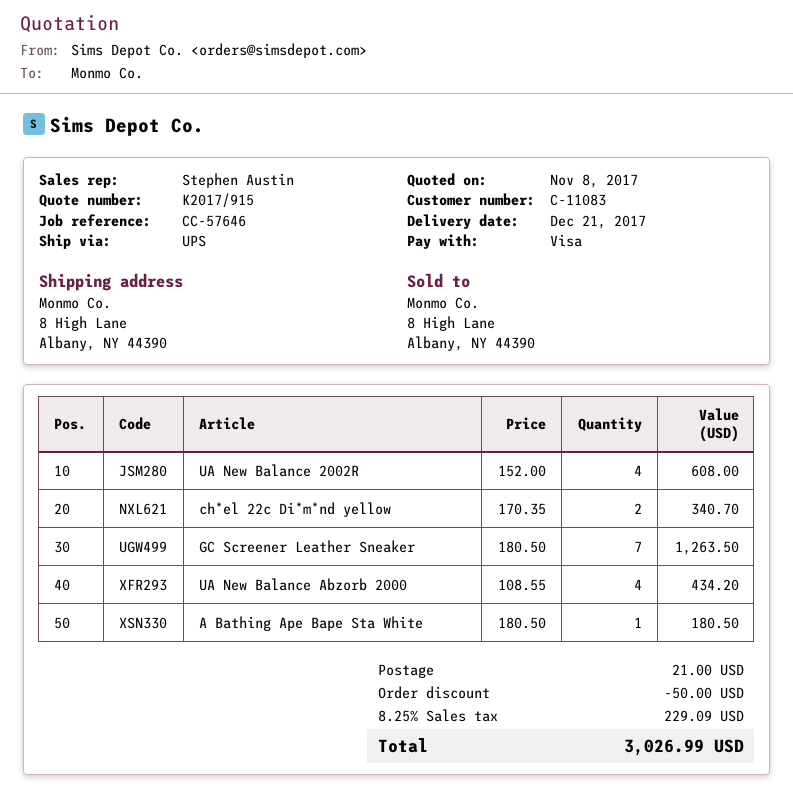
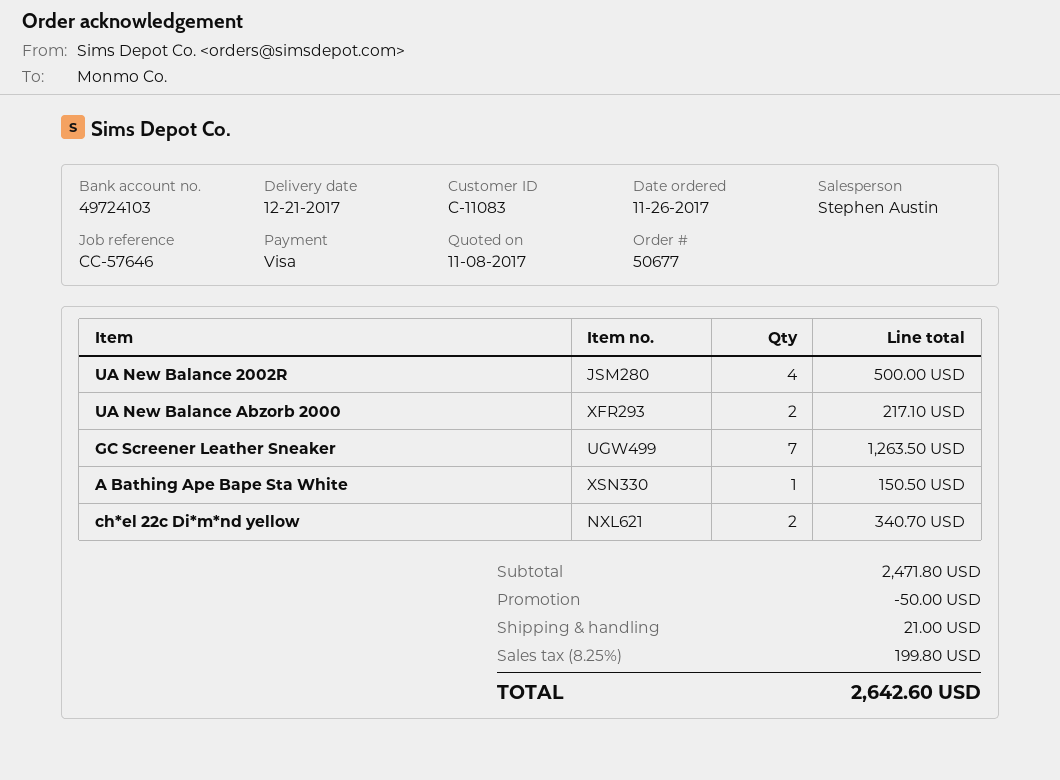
UA New Balance 2002R: 4 for 608.00 -> 4 for 500.00
UA New Balance Abzorb 2000: 4 for 434.20 -> 2 for 217.10
A Bathing Ape Bape Sta White: 1 for 180.50 -> 1 for 150.50
tax: 8.25% = 229.09 -> 8.25% = 199.80
total: 3026.99 -> 2642.60

